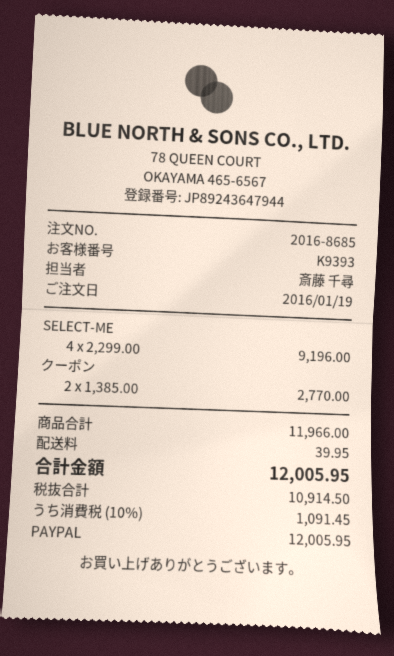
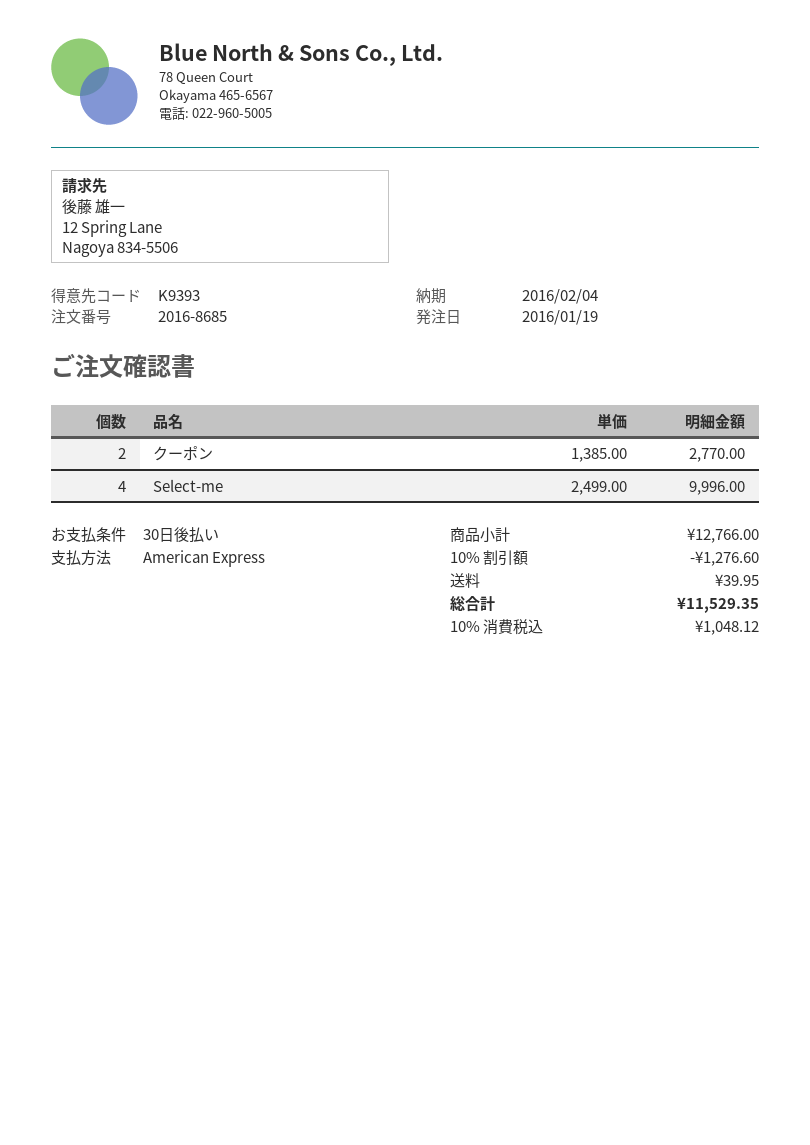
payment method: PayPal -> American Express
SELECT-ME: 4 x 2299.00 = 9196.00 -> 4 x 2499.00 = 9996.00
subtotal: 11966.00 -> 12766.00
discount: none -> 10% = 1276.60
tax: 10% = 1091.45 -> 10% = 1048.12
total: 12005.95 -> 11529.35

